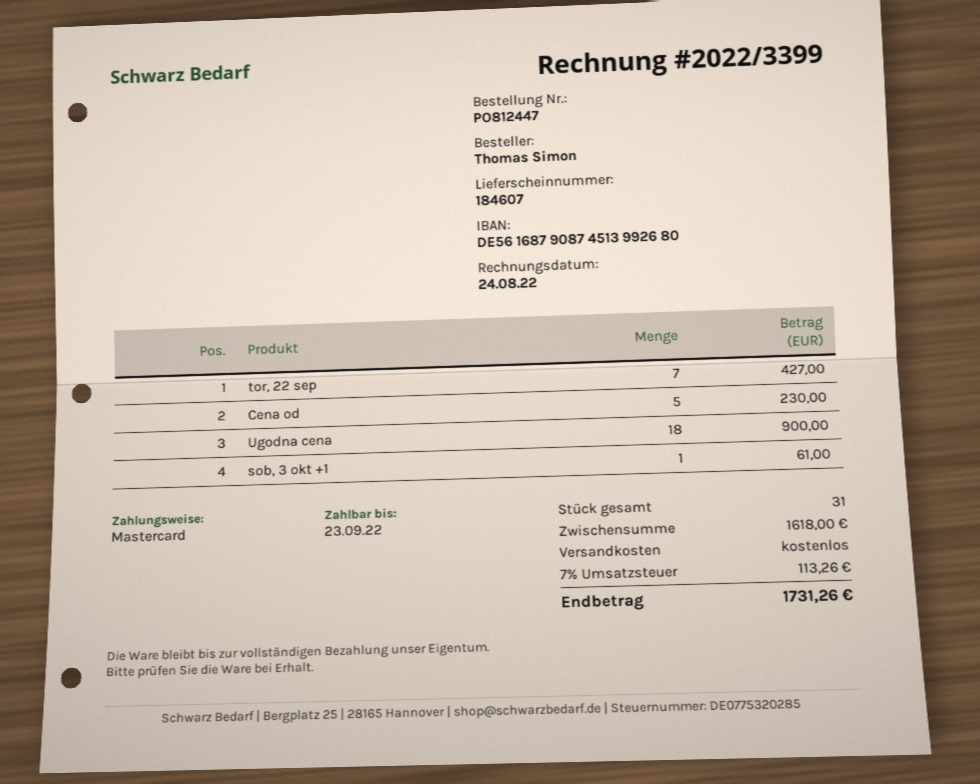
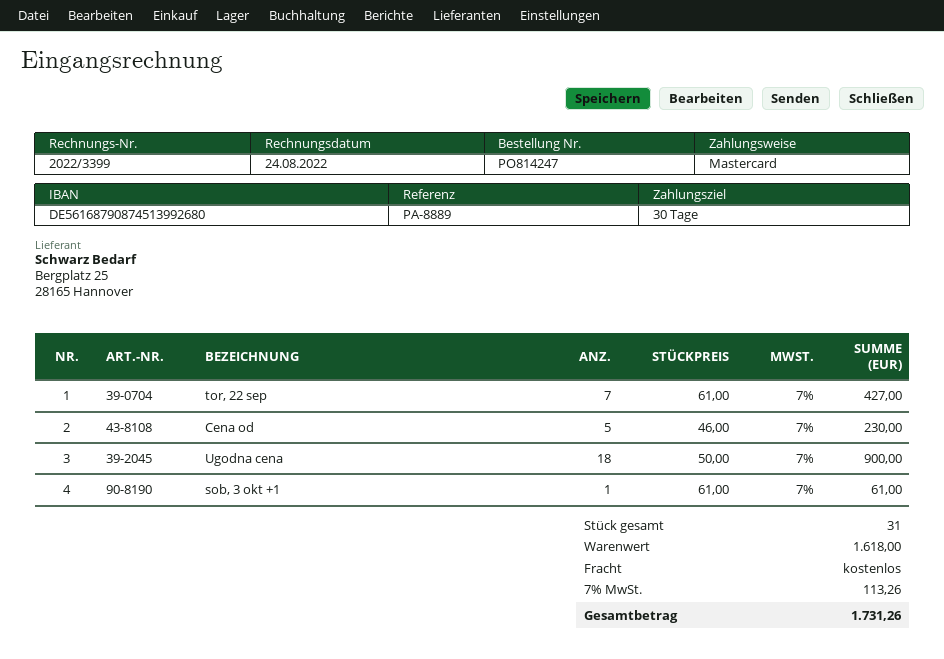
order number: PO812447 -> PO814247

